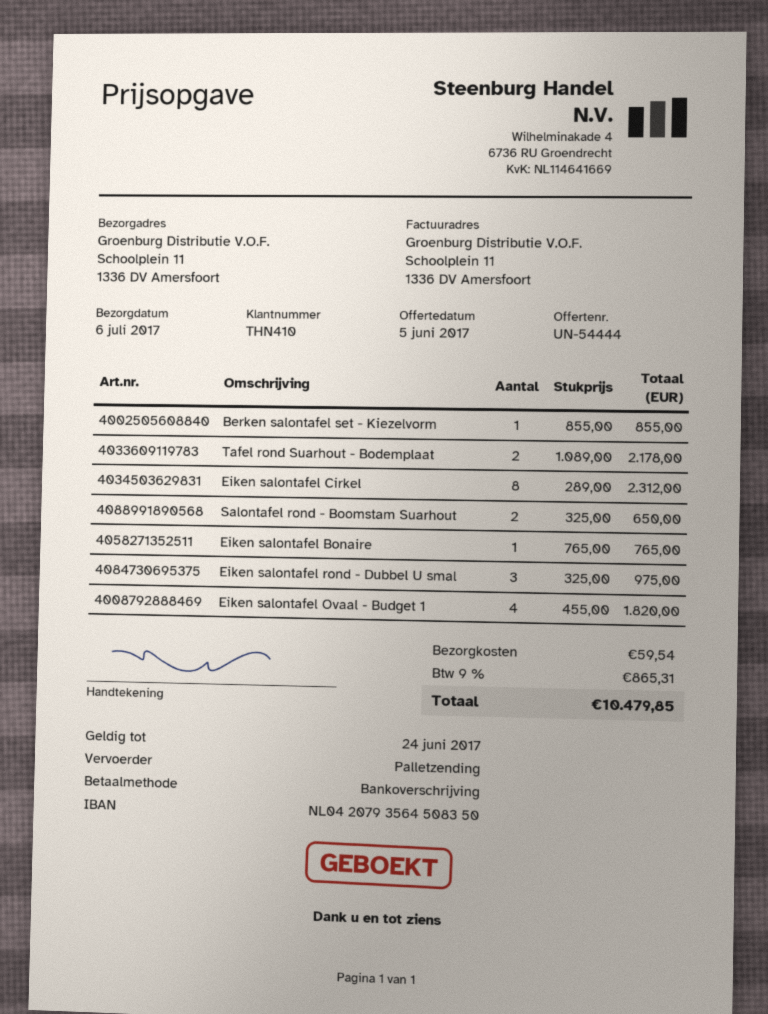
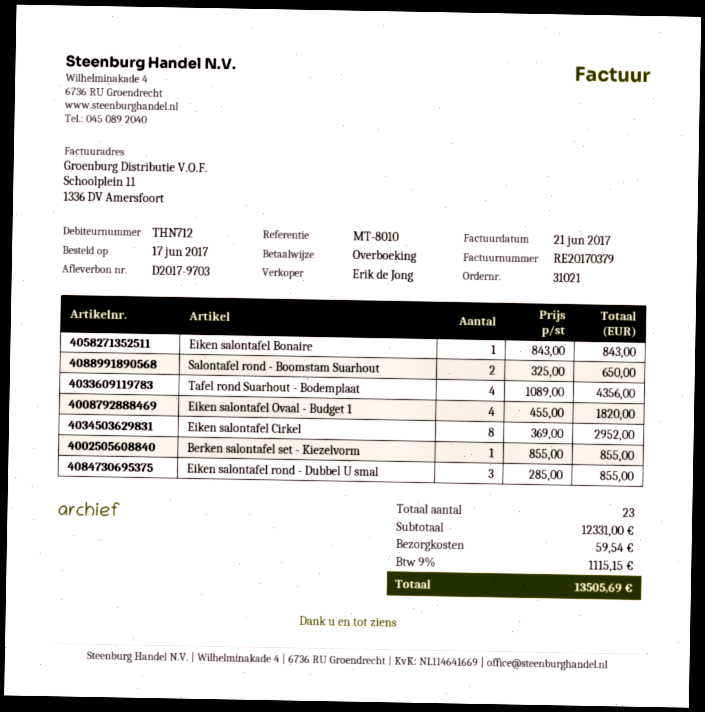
customer number: THN410 -> THN712
Tafel rond Suarhout - Bodemplaat: 2 x 1089.00 = 2178.00 -> 4 x 1089.00 = 4356.00
Eiken salontafel Cirkel: 8 x 289.00 = 2312.00 -> 8 x 369.00 = 2952.00
Eiken salontafel Bonaire: 1 x 765.00 = 765.00 -> 1 x 843.00 = 843.00
Eiken salontafel rond - Dubbel U smal: 3 x 325.00 = 975.00 -> 3 x 285.00 = 855.00
tax: 9% = 865.31 -> 9% = 1115.15
total: 10479.85 -> 13505.69

